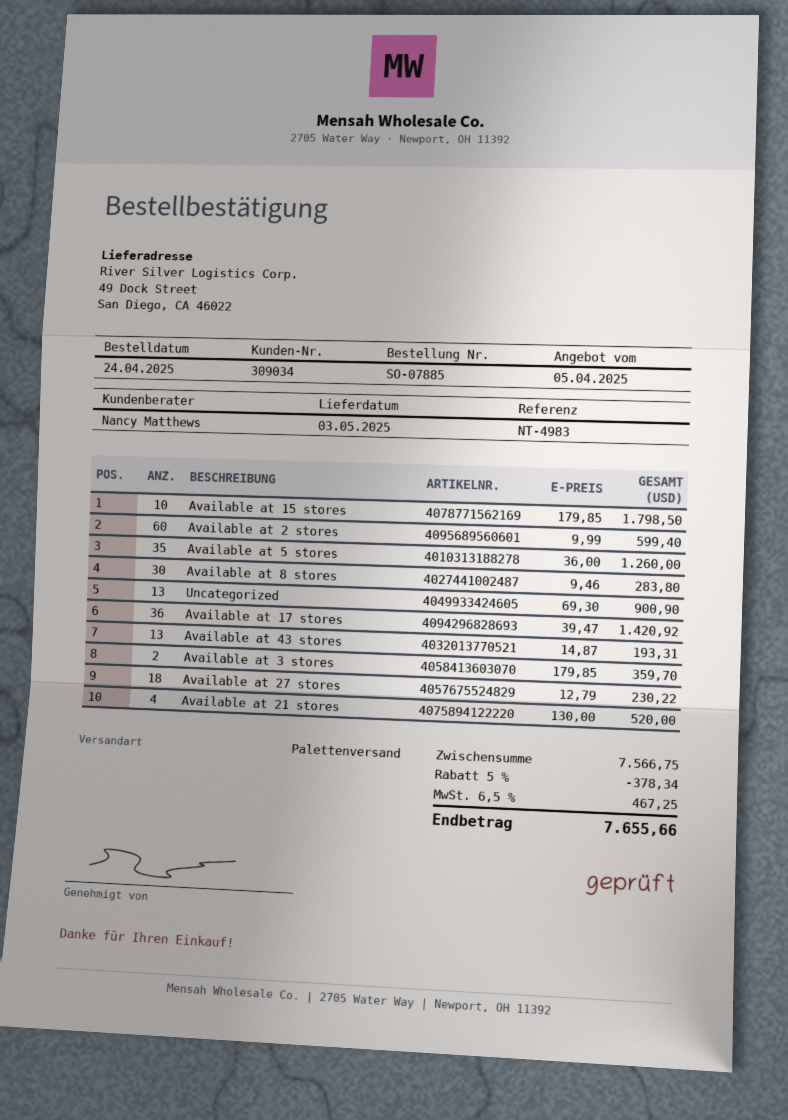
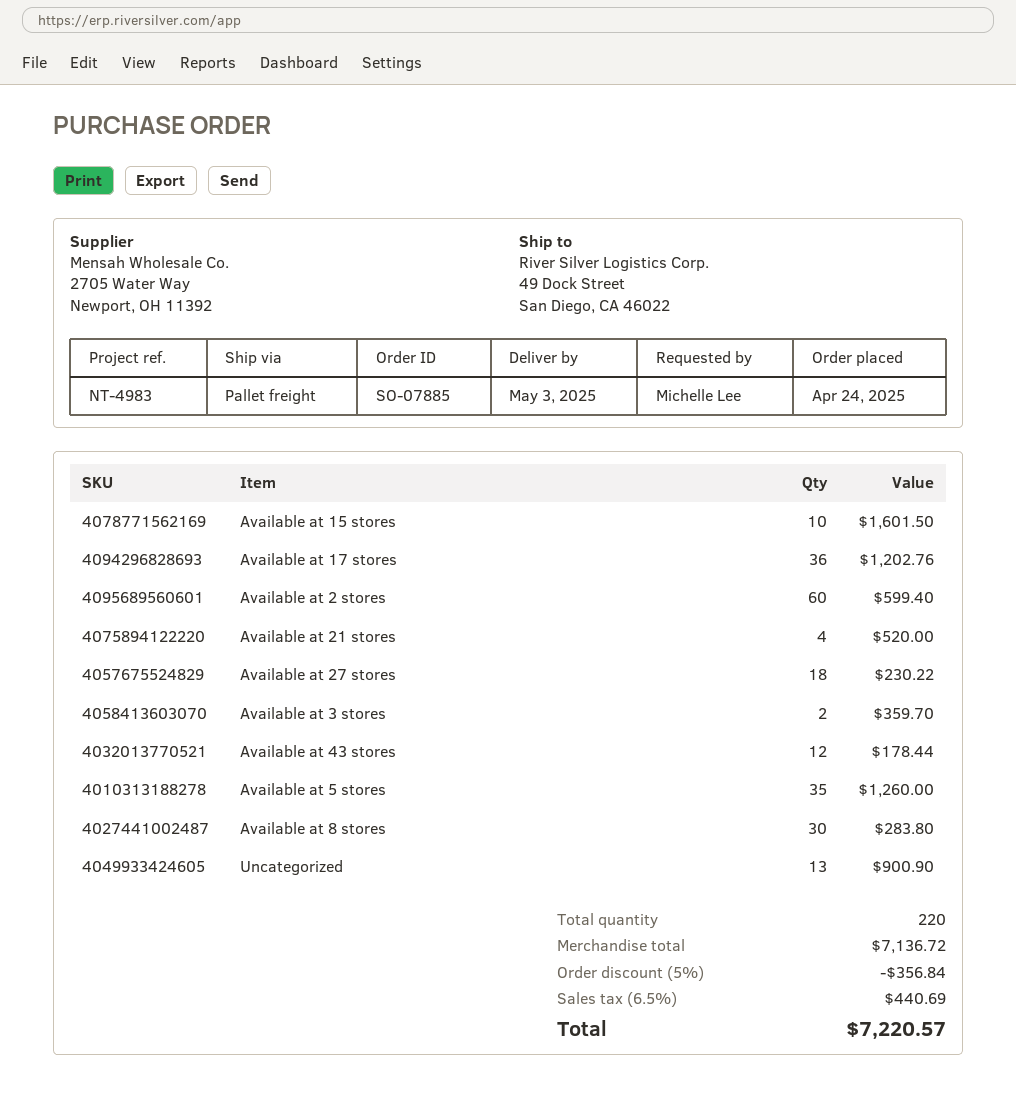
Available at 15 stores: 10 for 1798.50 -> 10 for 1601.50
Available at 17 stores: 36 for 1420.92 -> 36 for 1202.76
Available at 43 stores: 13 for 193.31 -> 12 for 178.44
subtotal: 7566.75 -> 7136.72
discount: 5% = 378.34 -> 5% = 356.84
tax: 6.5% = 467.25 -> 6.5% = 440.69
total: 7655.66 -> 7220.57

